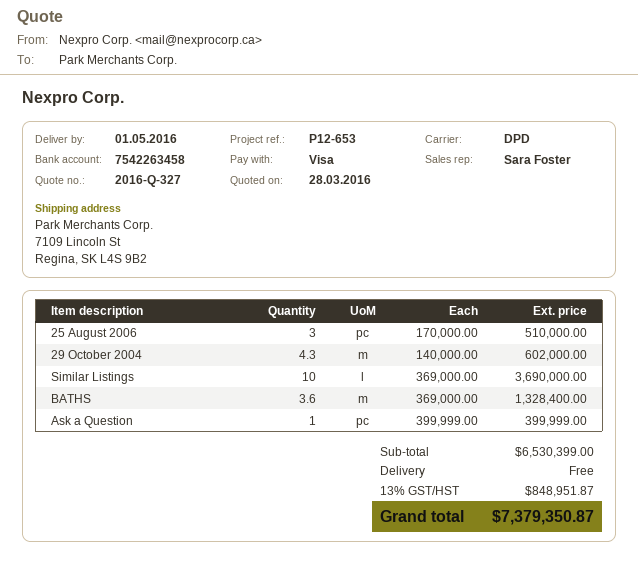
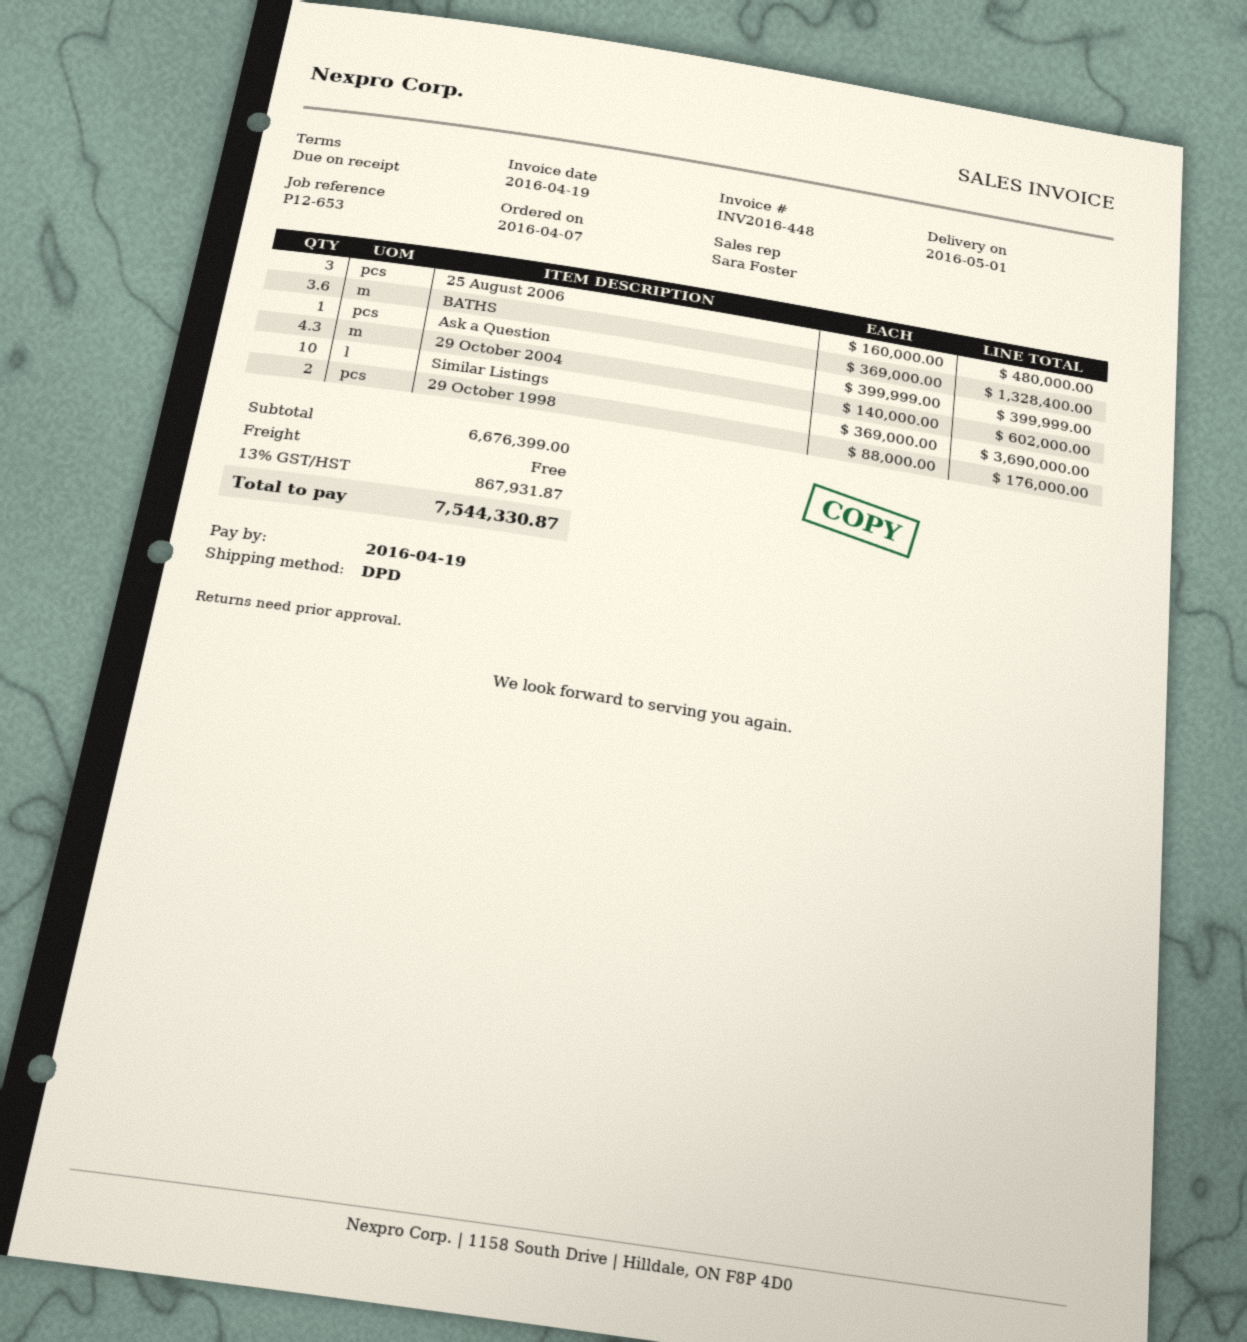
25 August 2006: 3 x 170000.00 = 510000.00 -> 3 x 160000.00 = 480000.00
29 October 1998: none -> 2 x 88000.00 = 176000.00
subtotal: 6530399.00 -> 6676399.00
tax: 13% = 848951.87 -> 13% = 867931.87
total: 7379350.87 -> 7544330.87

